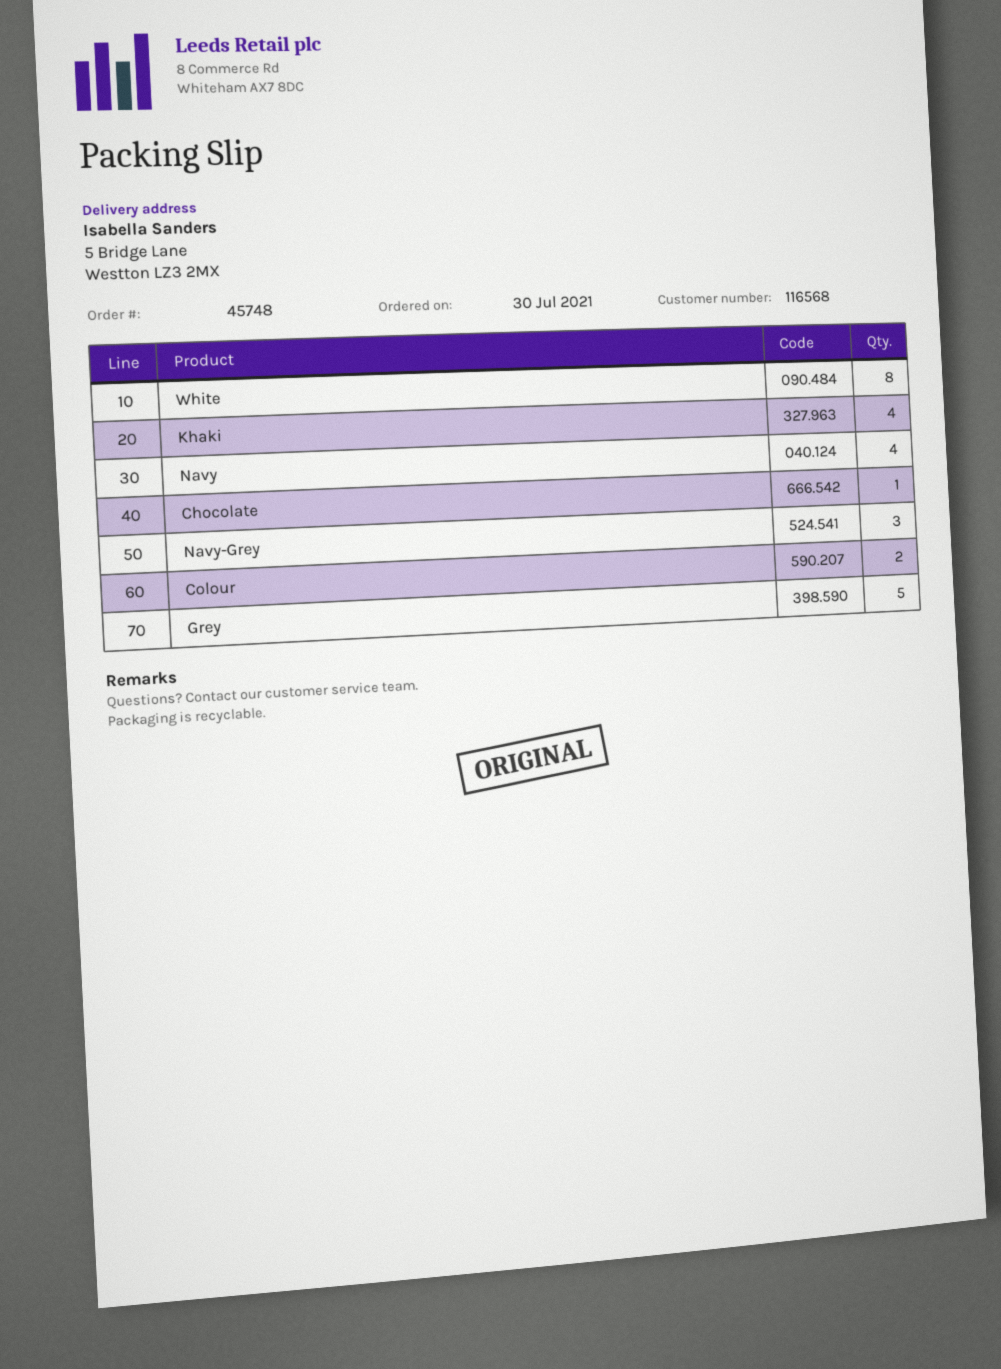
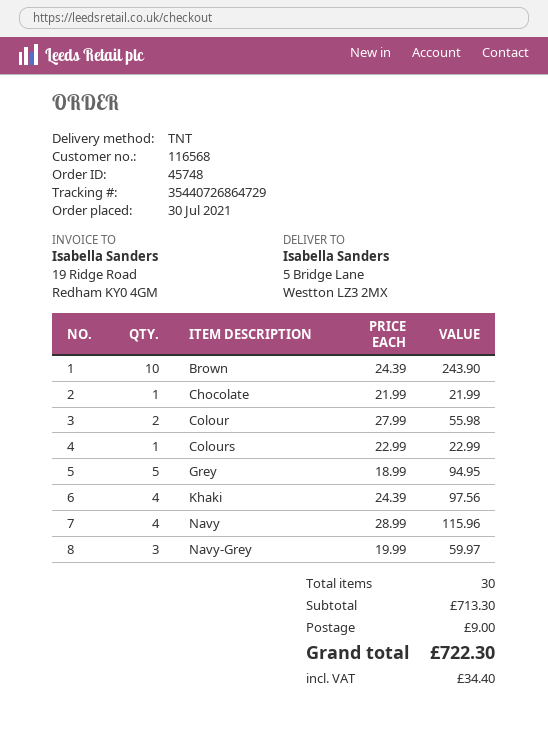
White: 8 -> none
Brown: none -> 10
Colours: none -> 1

